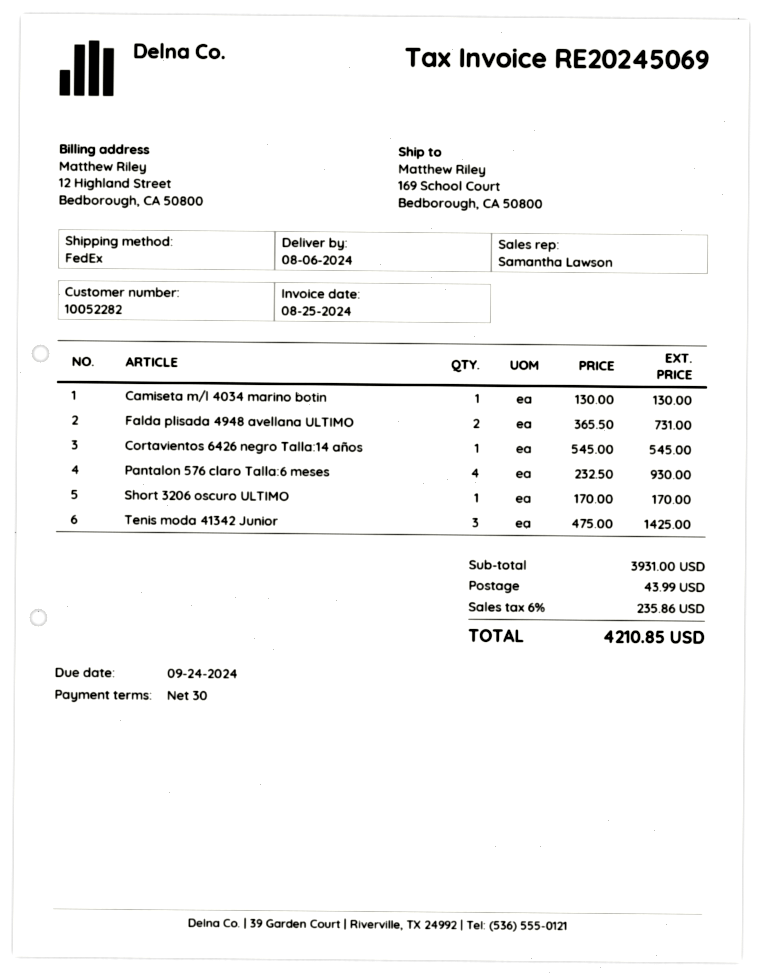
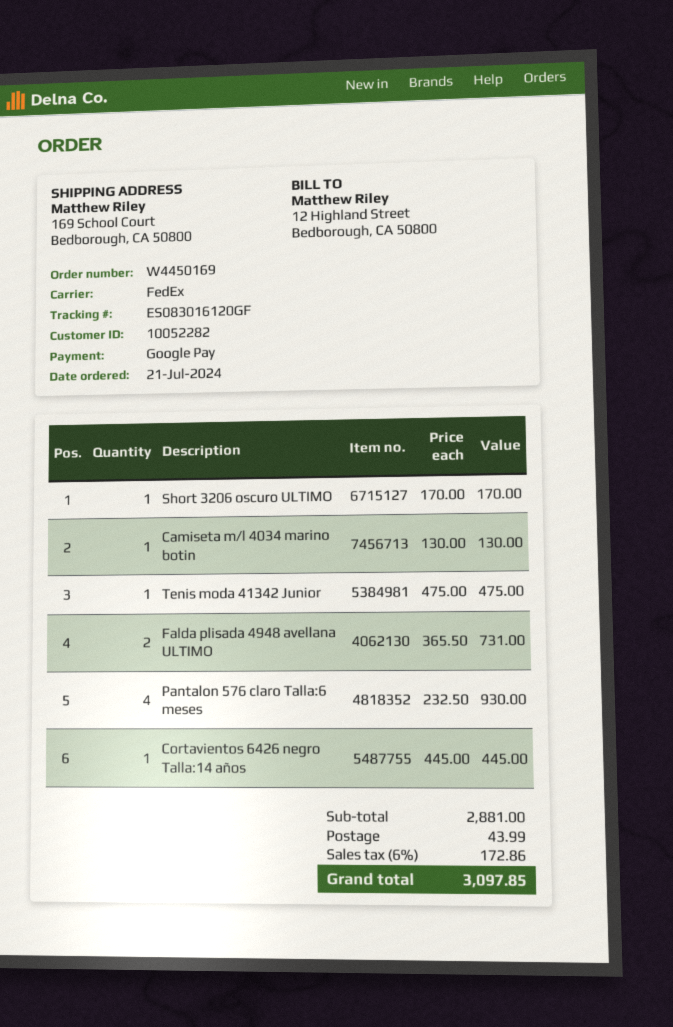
Cortavientos 6426 negro Talla:14 años: 1 x 545.00 = 545.00 -> 1 x 445.00 = 445.00
Tenis moda 41342 Junior: 3 x 475.00 = 1425.00 -> 1 x 475.00 = 475.00
subtotal: 3931.00 -> 2881.00
tax: 6% = 235.86 -> 6% = 172.86
total: 4210.85 -> 3097.85

